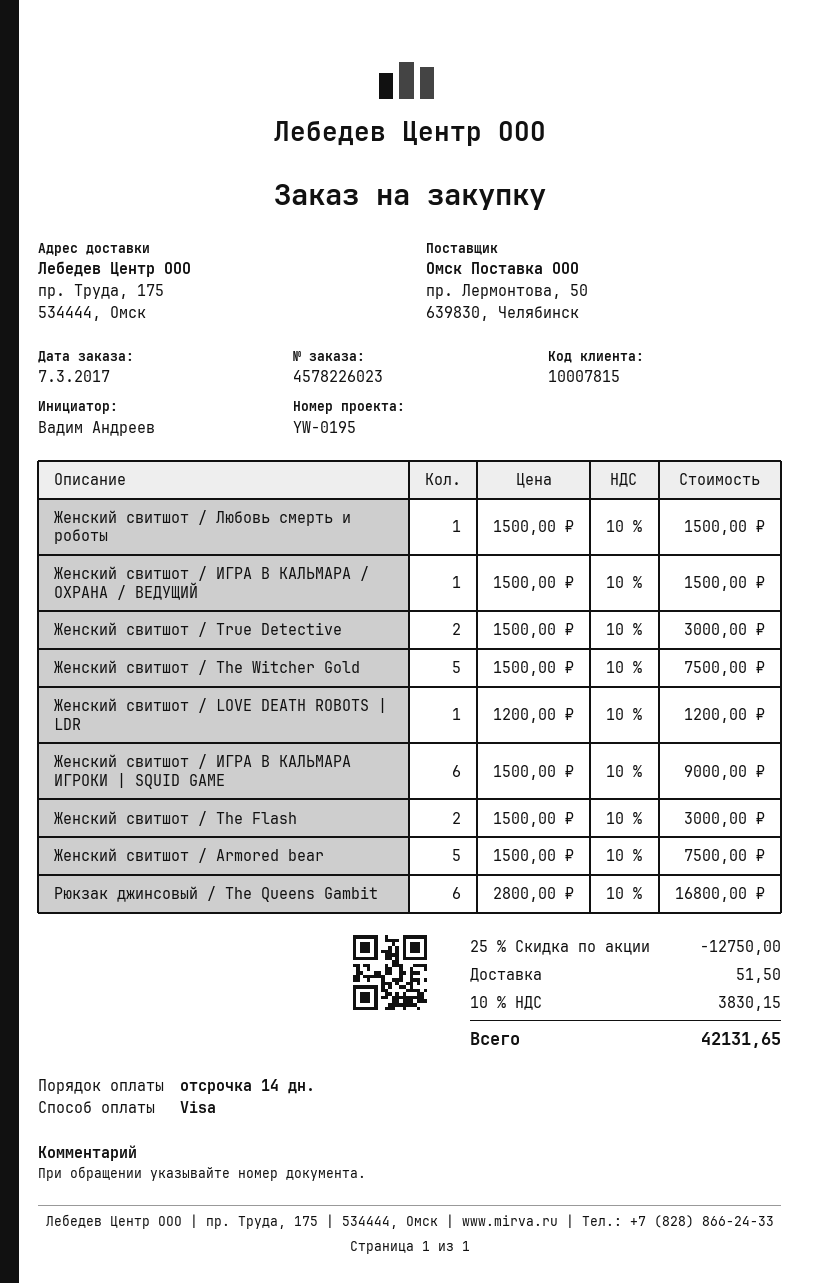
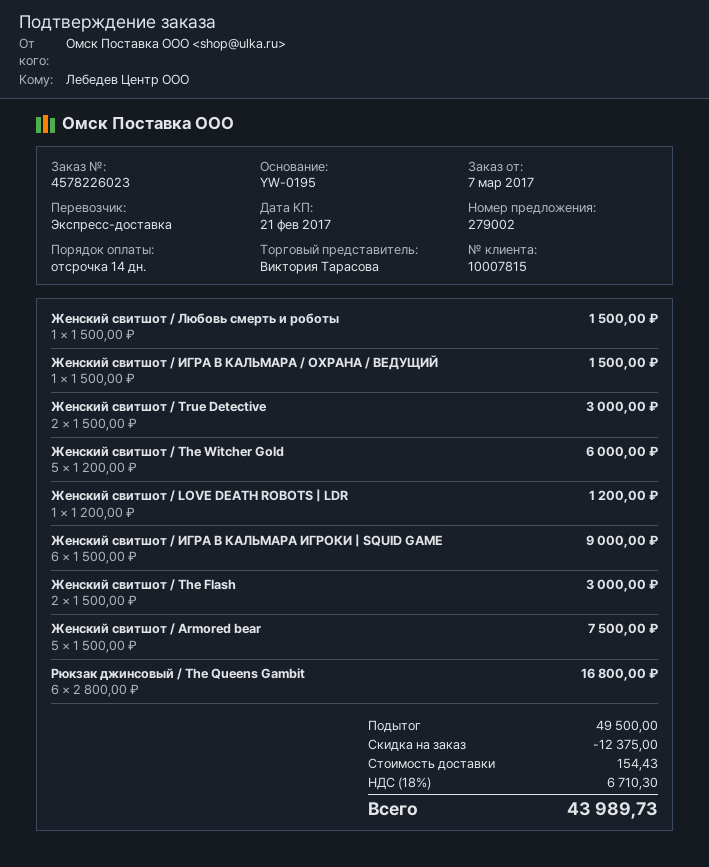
Женский свитшот / The Witcher Gold: 5 x 1500.00 = 7500.00 -> 5 x 1200.00 = 6000.00
discount: 12750.00 -> 12375.00
shipping: 51.50 -> 154.43
tax: 10% = 3830.15 -> 18% = 6710.30
total: 42131.65 -> 43989.73

